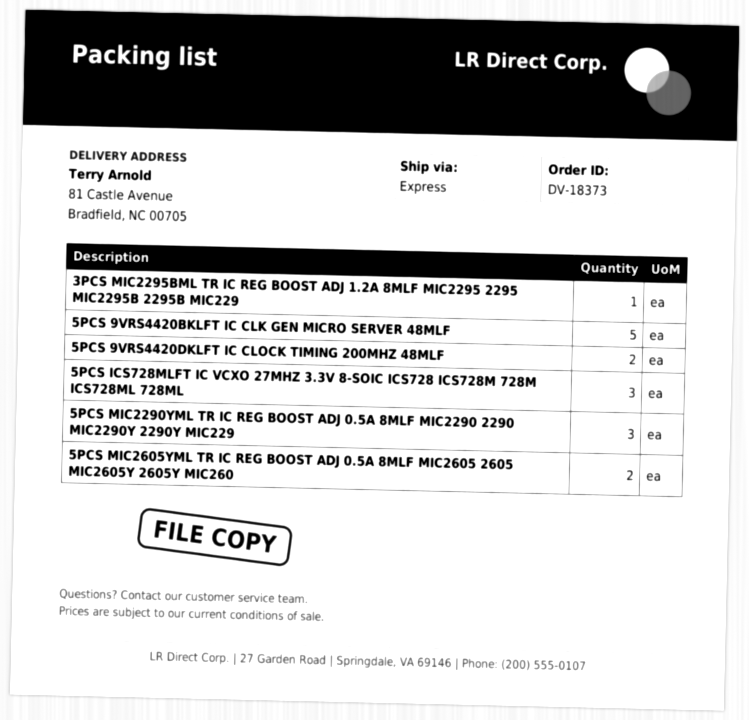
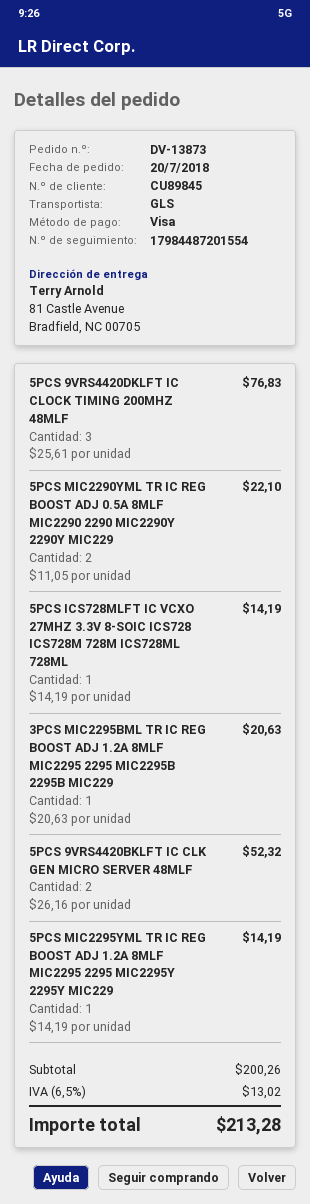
order number: DV-18373 -> DV-13873
shipping method: express -> GLS
5PCS 9VRS4420BKLFT IC CLK GEN MICRO SERVER 48MLF: 5 -> 2
5PCS 9VRS4420DKLFT IC CLOCK TIMING 200MHZ 48MLF: 2 -> 3
5PCS ICS728MLFT IC VCXO 27MHZ 3.3V 8-SOIC ICS728 ICS728M 728M ICS728ML 728ML: 3 -> 1
5PCS MIC2290YML TR IC REG BOOST ADJ 0.5A 8MLF MIC2290 2290 MIC2290Y 2290Y MIC229: 3 -> 2
5PCS MIC2605YML TR IC REG BOOST ADJ 0.5A 8MLF MIC2605 2605 MIC2605Y 2605Y MIC260: 2 -> none
5PCS MIC2295YML TR IC REG BOOST ADJ 1.2A 8MLF MIC2295 2295 MIC2295Y 2295Y MIC229: none -> 1

